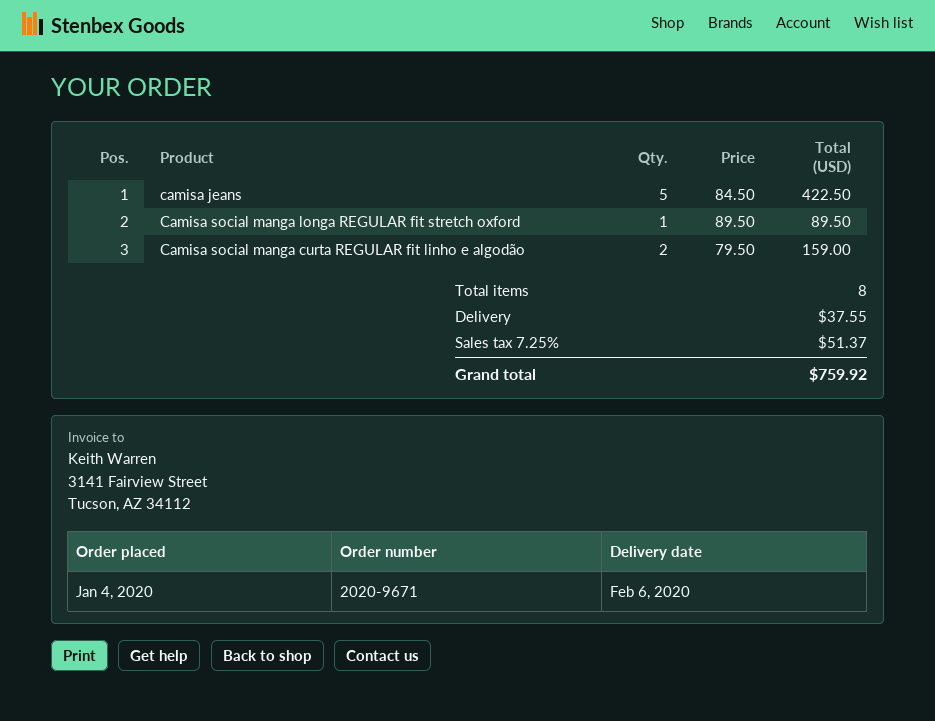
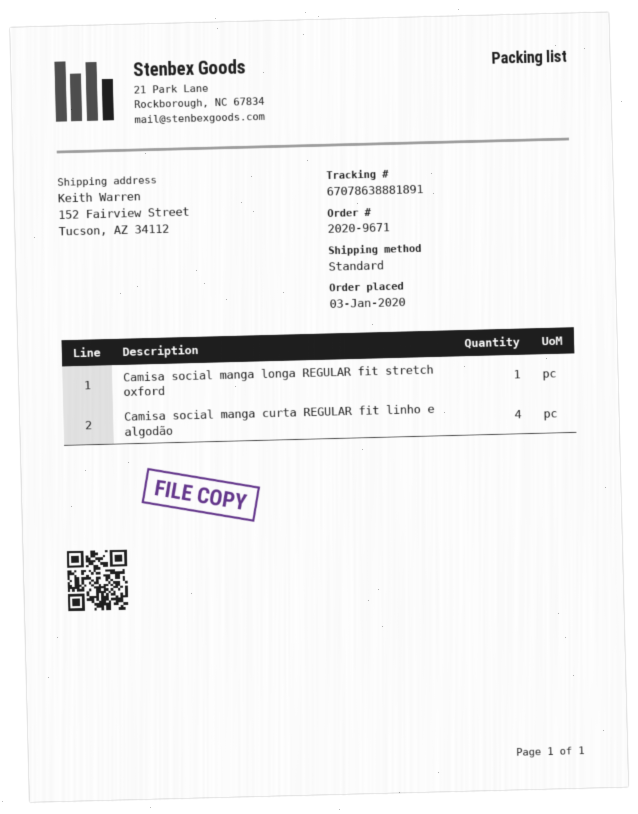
order date: 2020-01-04 -> 2020-01-03
camisa jeans: 5 -> none
Camisa social manga curta REGULAR fit linho e algodão: 2 -> 4

